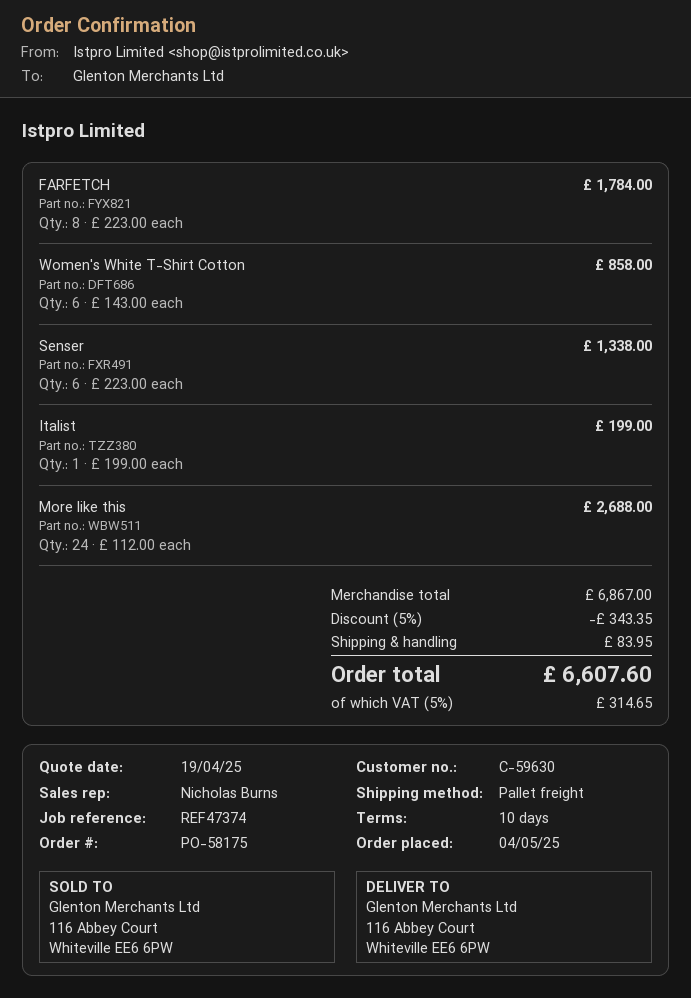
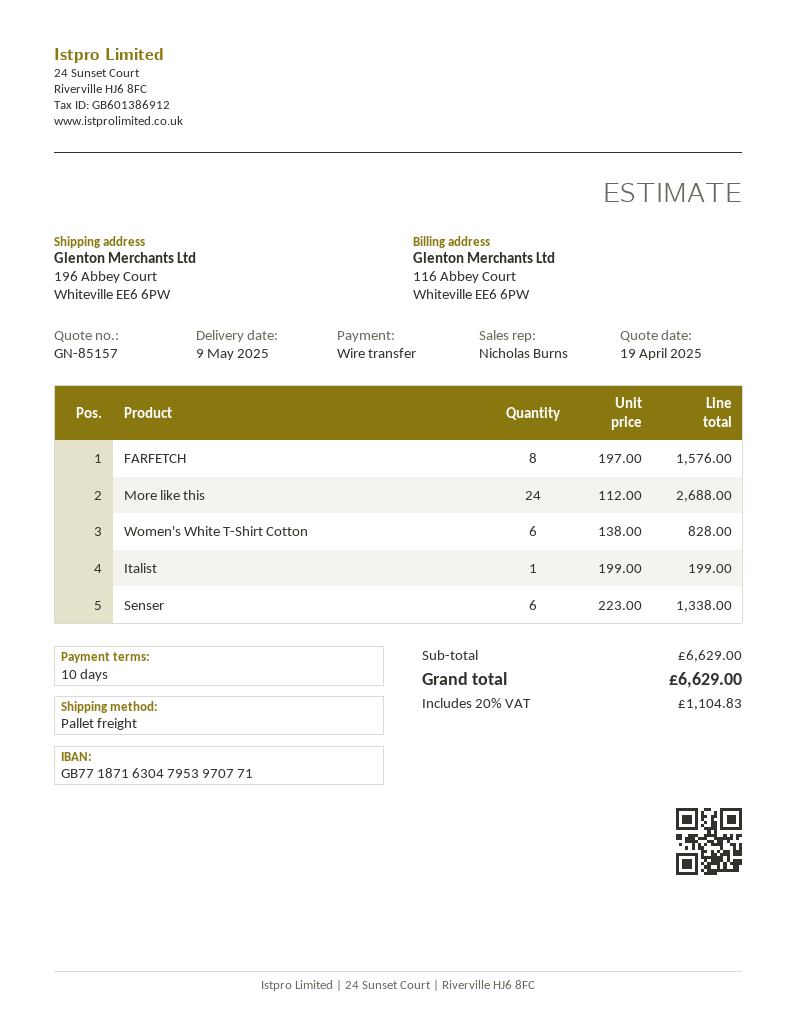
ship to: 116 Abbey Court, Whiteville EE6 6PW -> 196 Abbey Court, Whiteville EE6 6PW
FARFETCH: 8 x 223.00 = 1784.00 -> 8 x 197.00 = 1576.00
Women's White T-Shirt Cotton: 6 x 143.00 = 858.00 -> 6 x 138.00 = 828.00
subtotal: 6867.00 -> 6629.00
discount: 5% = 343.35 -> none
shipping: 83.95 -> none
tax: 5% = 314.65 -> 20% = 1104.83
total: 6607.60 -> 6629.00

